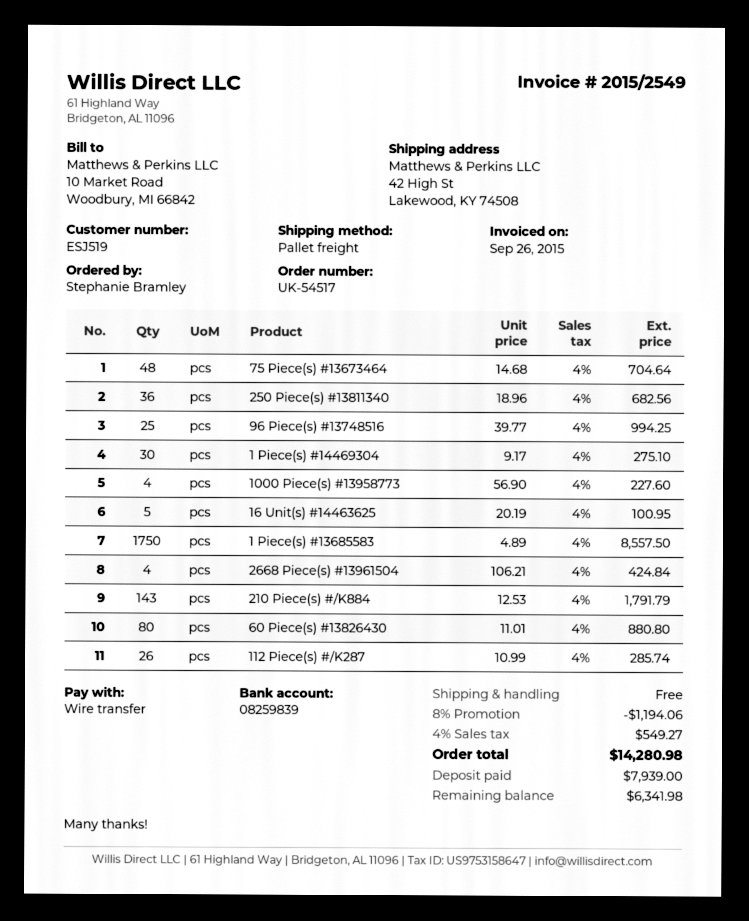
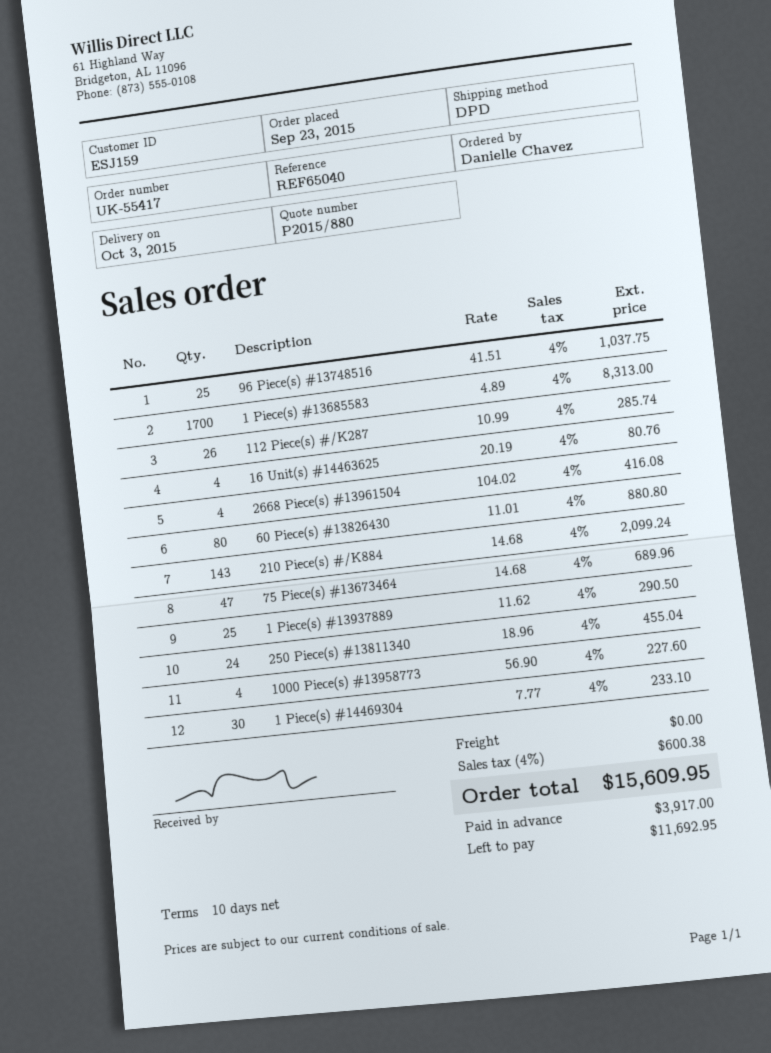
order number: UK-54517 -> UK-55417
customer number: ESJ519 -> ESJ159
ordered by: Stephanie Bramley -> Danielle Chavez
shipping method: pallet freight -> DPD
75 Piece(s) #13673464: 48 x 14.68 = 704.64 -> 47 x 14.68 = 689.96
250 Piece(s) #13811340: 36 x 18.96 = 682.56 -> 24 x 18.96 = 455.04
96 Piece(s) #13748516: 25 x 39.77 = 994.25 -> 25 x 41.51 = 1037.75
1 Piece(s) #14469304: 30 x 9.17 = 275.10 -> 30 x 7.77 = 233.10
16 Unit(s) #14463625: 5 x 20.19 = 100.95 -> 4 x 20.19 = 80.76
1 Piece(s) #13685583: 1750 x 4.89 = 8557.50 -> 1700 x 4.89 = 8313.00
2668 Piece(s) #13961504: 4 x 106.21 = 424.84 -> 4 x 104.02 = 416.08
210 Piece(s) #/K884: 143 x 12.53 = 1791.79 -> 143 x 14.68 = 2099.24
1 Piece(s) #13937889: none -> 25 x 11.62 = 290.50
discount: 8% = 1194.06 -> none
tax: 4% = 549.27 -> 4% = 600.38
total: 14280.98 -> 15609.95
deposit: 7939.00 -> 3917.00
balance: 6341.98 -> 11692.95

